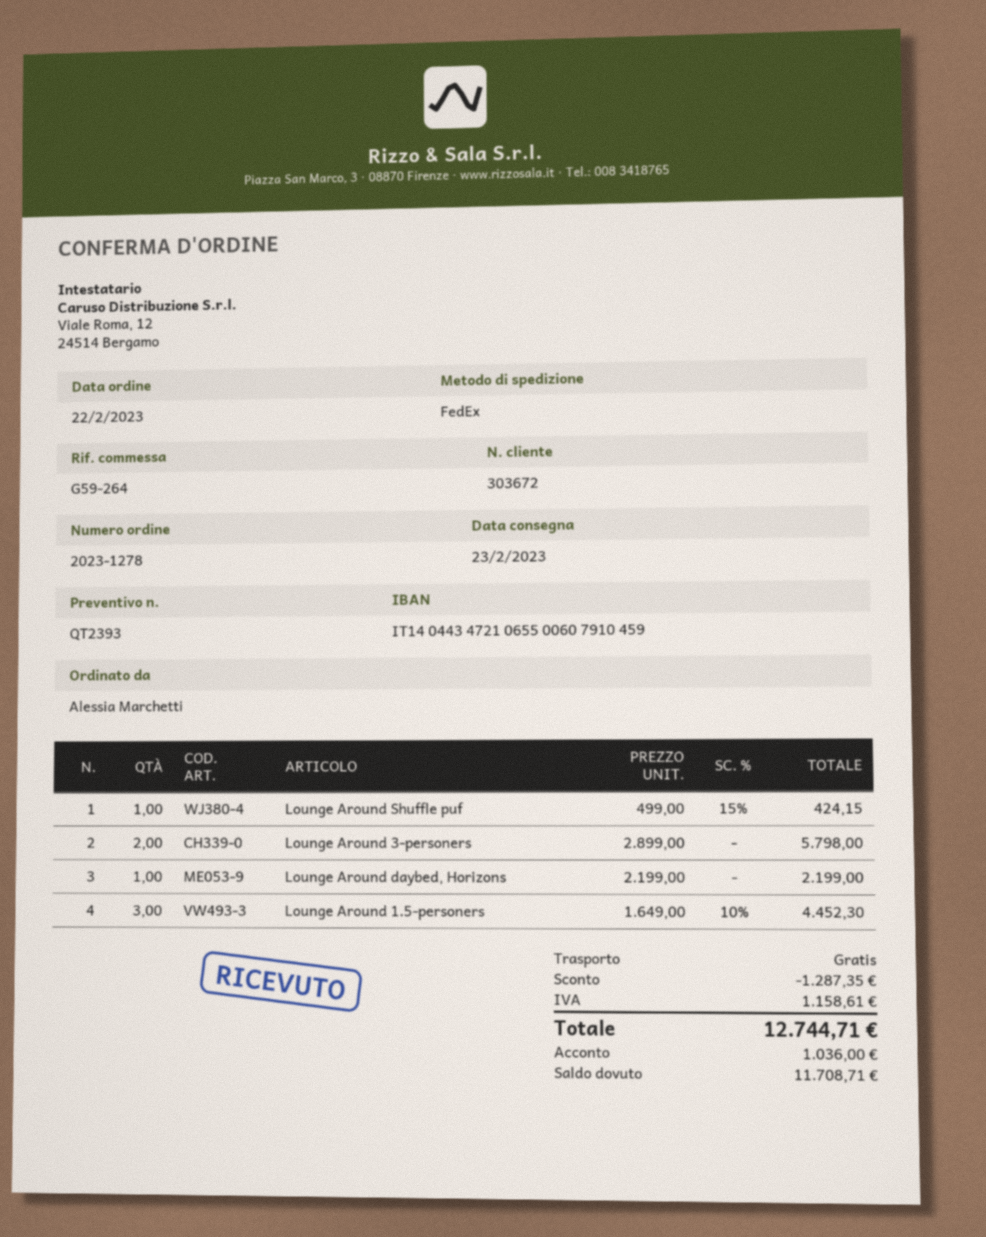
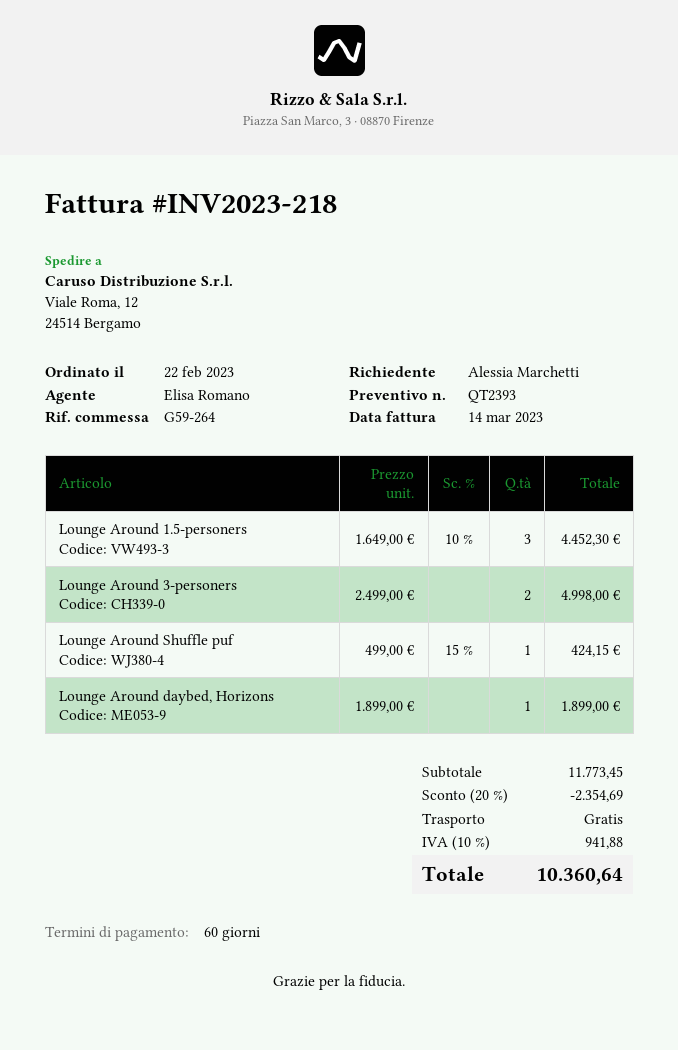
Lounge Around 3-personers: 2 x 2899.00 = 5798.00 -> 2 x 2499.00 = 4998.00
Lounge Around daybed, Horizons: 1 x 2199.00 = 2199.00 -> 1 x 1899.00 = 1899.00
discount: 1287.35 -> 2354.69
tax: 1158.61 -> 941.88
total: 12744.71 -> 10360.64

